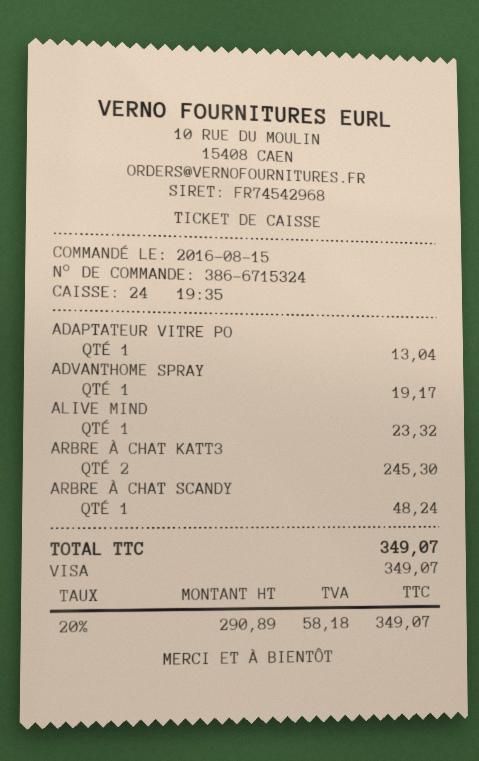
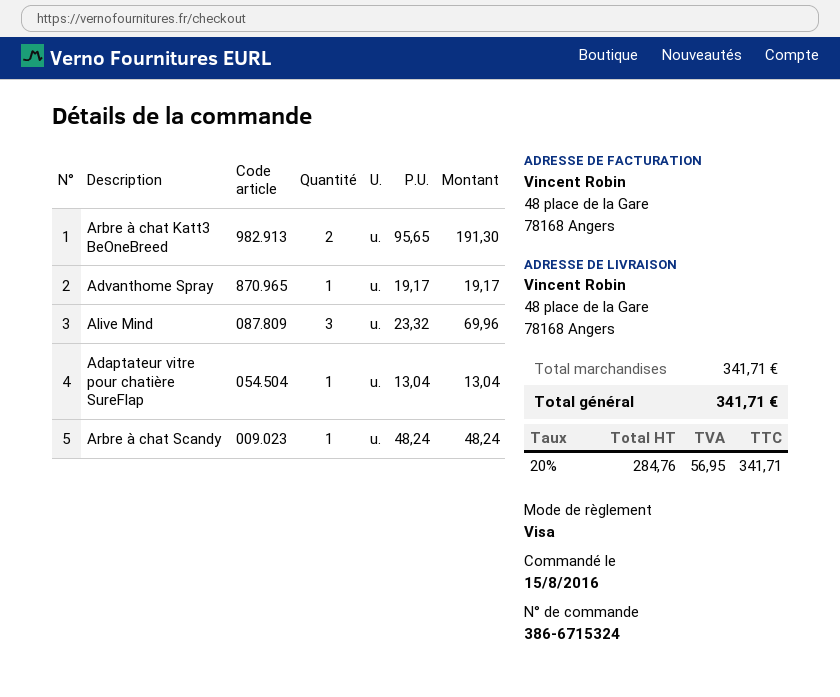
ALIVE MIND: 1 for 23.32 -> 3 for 69.96
ARBRE À CHAT KATT3: 2 for 245.30 -> 2 for 191.30
net: 290.89 -> 284.76
tax: 20% = 58.18 -> 20% = 56.95
total: 349.07 -> 341.71

